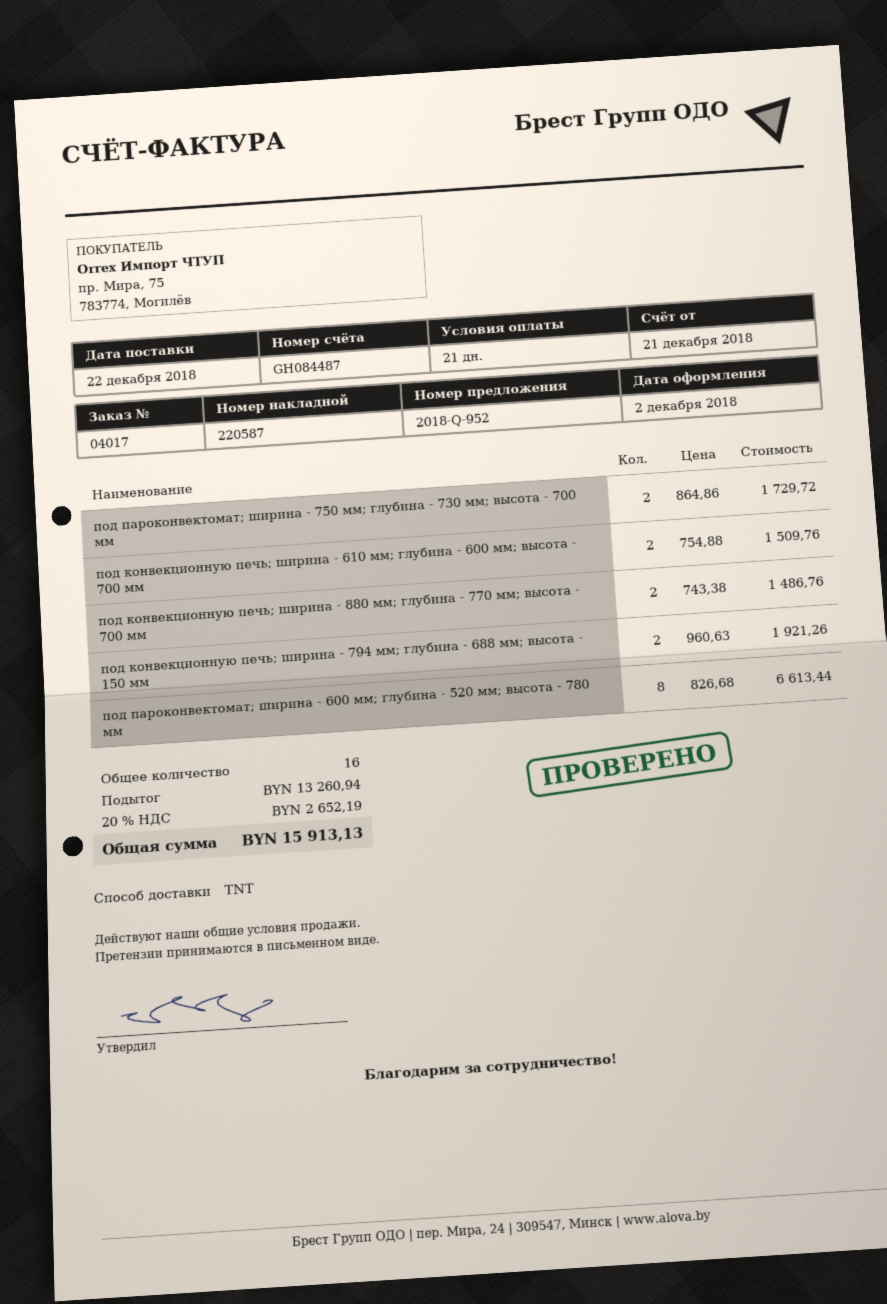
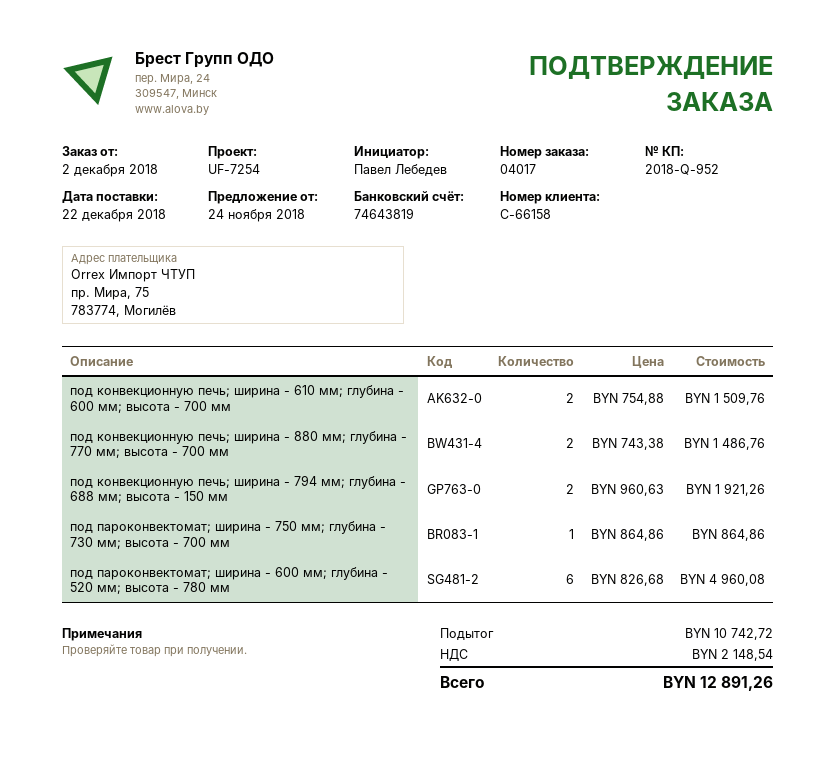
под пароконвектомат; ширина - 750 мм; глубина - 730 мм; высота - 700 мм: 2 x 864.86 = 1729.72 -> 1 x 864.86 = 864.86
под пароконвектомат; ширина - 600 мм; глубина - 520 мм; высота - 780 мм: 8 x 826.68 = 6613.44 -> 6 x 826.68 = 4960.08
subtotal: 13260.94 -> 10742.72
tax: 2652.19 -> 2148.54
total: 15913.13 -> 12891.26

